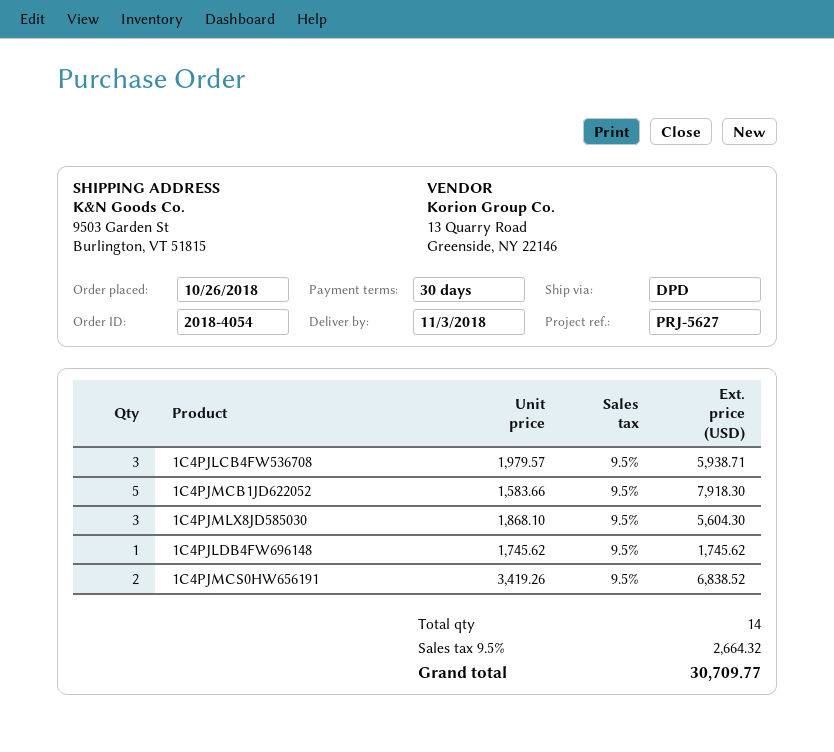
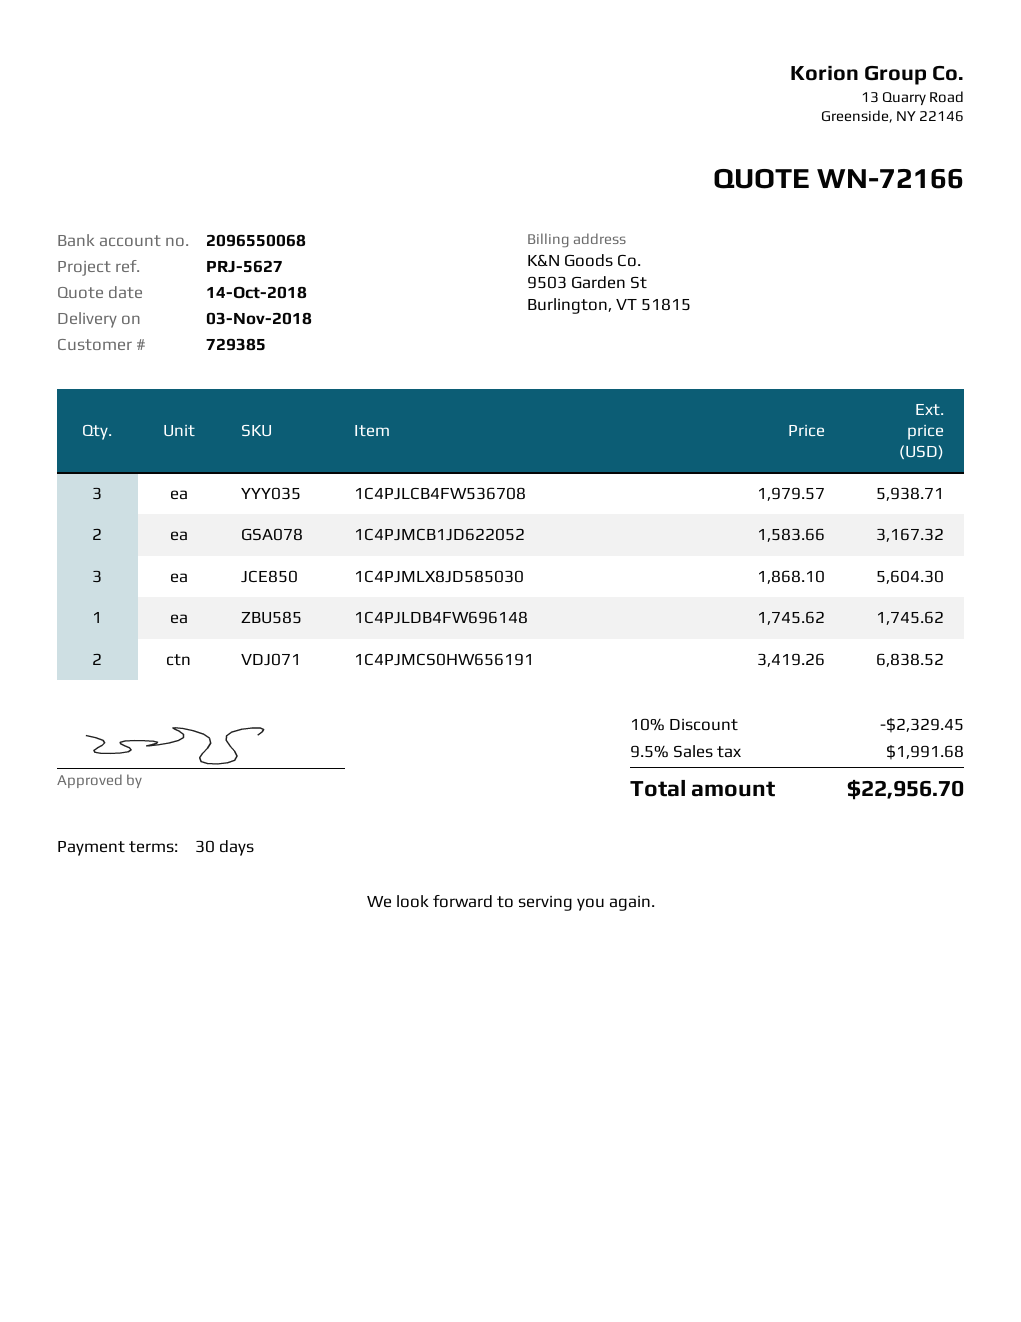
1C4PJMCB1JD622052: 5 x 1583.66 = 7918.30 -> 2 x 1583.66 = 3167.32
discount: none -> 10% = 2329.45
tax: 9.5% = 2664.32 -> 9.5% = 1991.68
total: 30709.77 -> 22956.70

